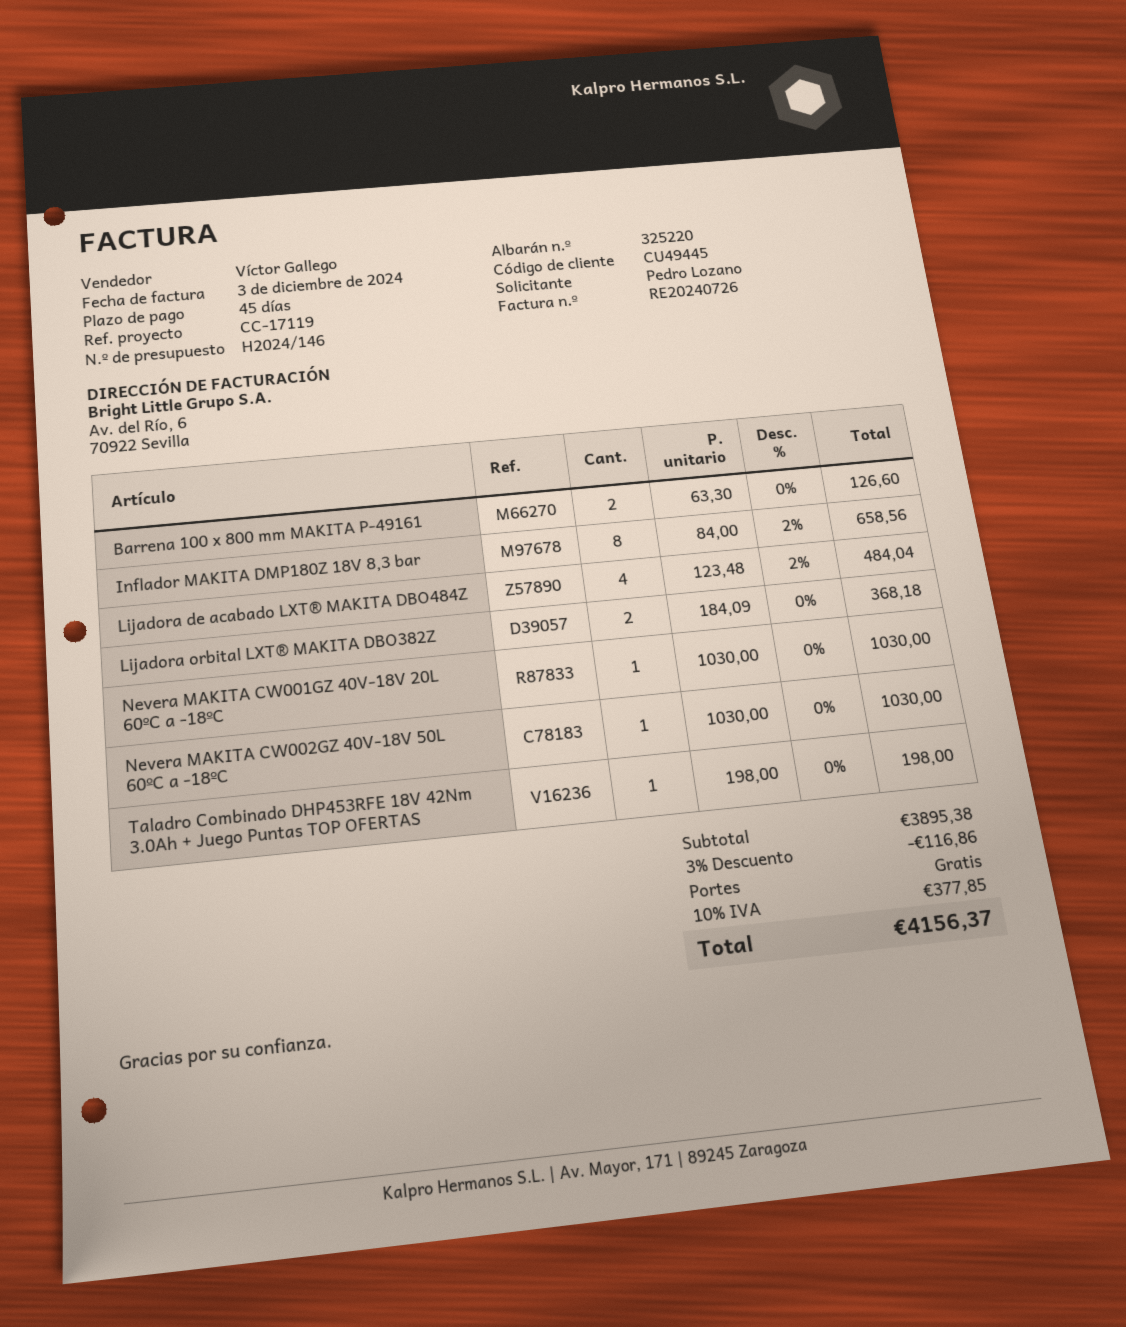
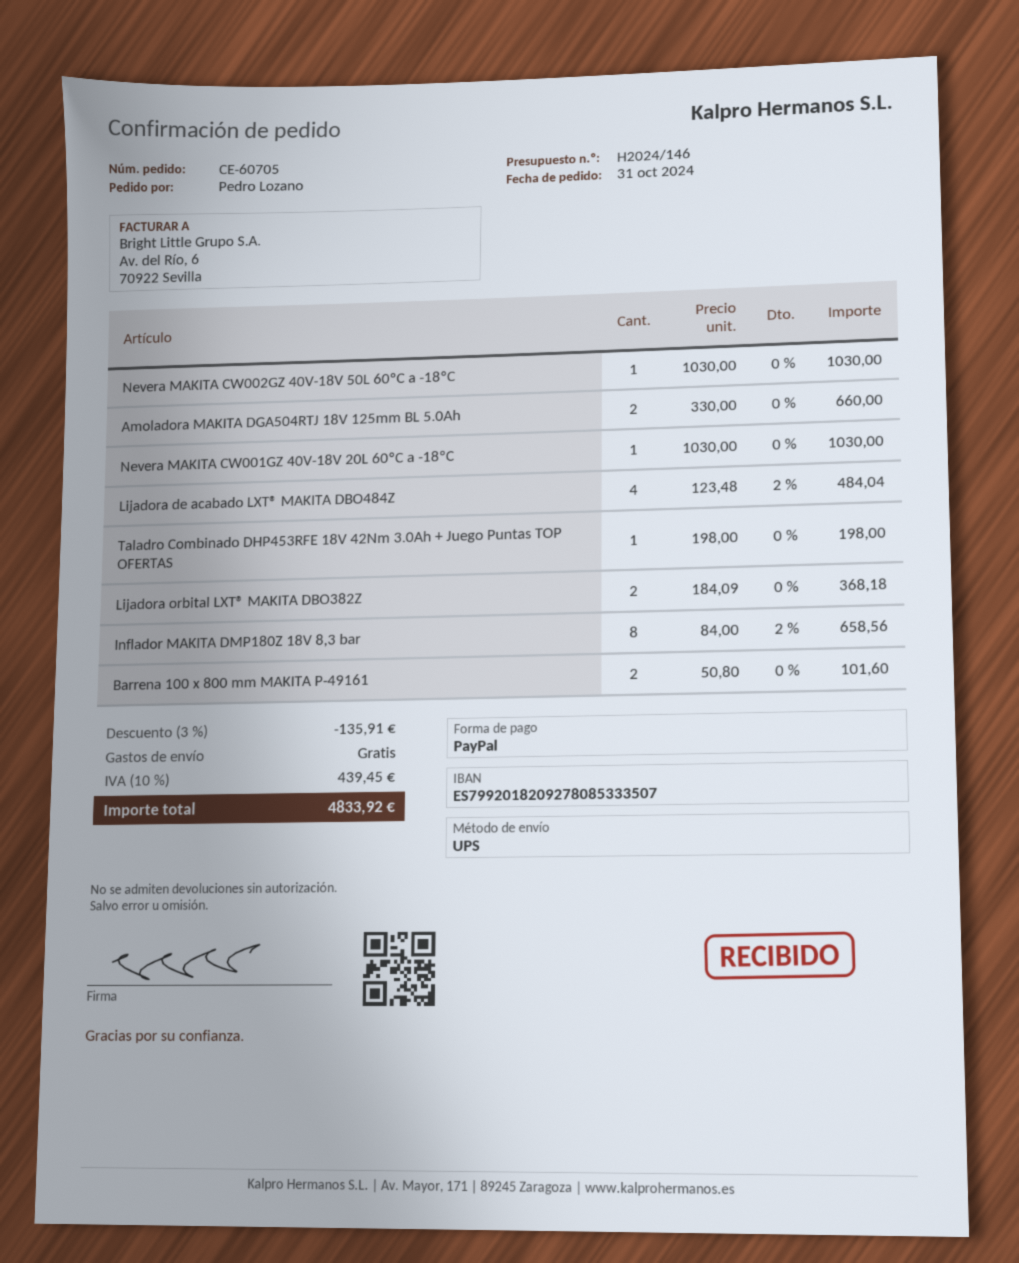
Barrena 100 x 800 mm MAKITA P-49161: 2 x 63.30 = 126.60 -> 2 x 50.80 = 101.60
Amoladora MAKITA DGA504RTJ 18V 125mm BL 5.0Ah: none -> 2 x 330.00 = 660.00
discount: 3% = 116.86 -> 3% = 135.91
tax: 10% = 377.85 -> 10% = 439.45
total: 4156.37 -> 4833.92

